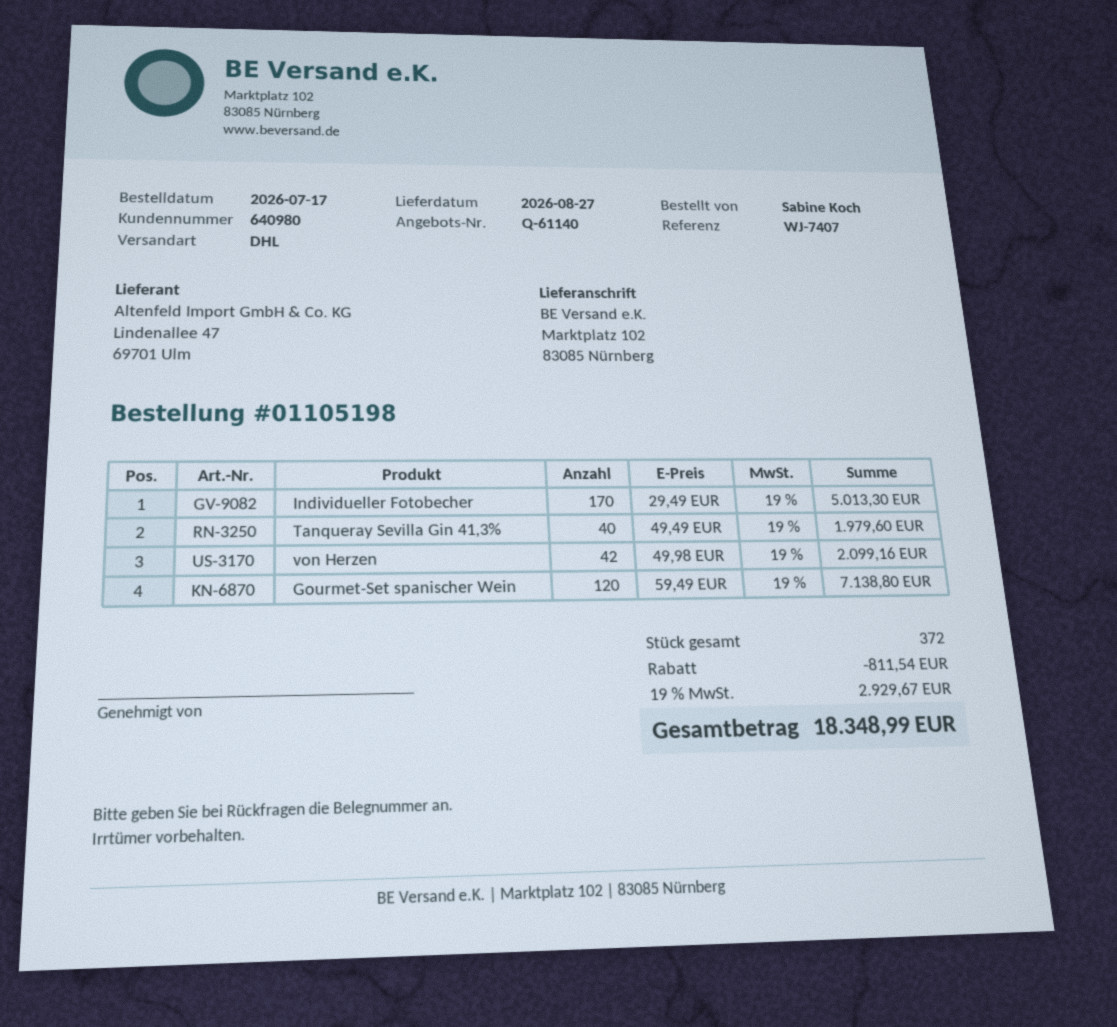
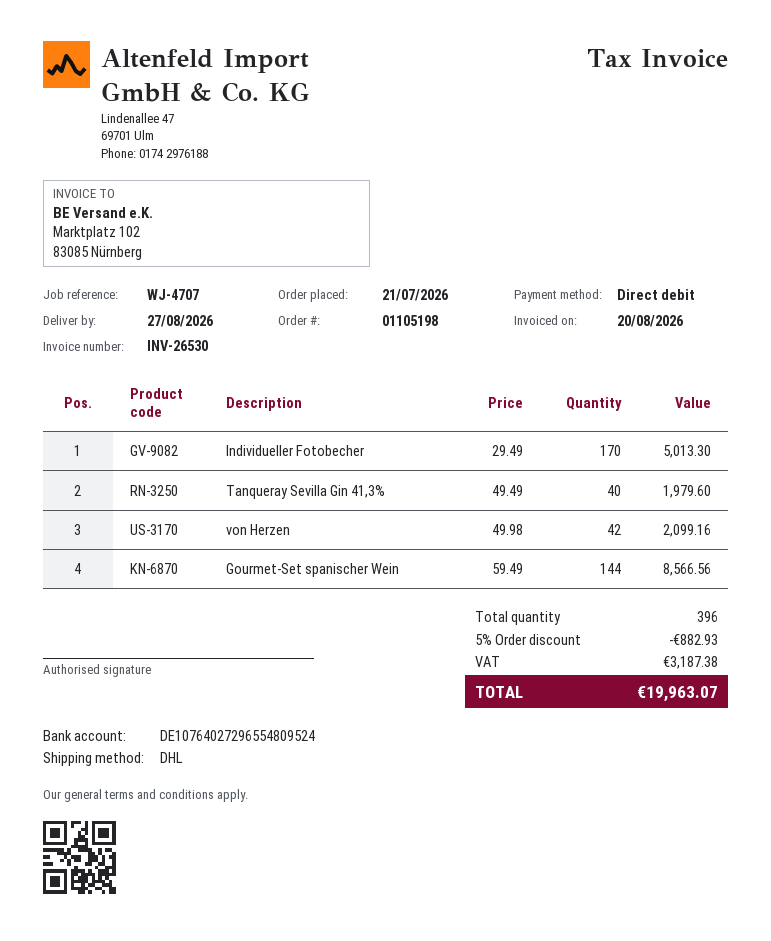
order date: 2026-07-17 -> 2026-07-21
reference: WJ-7407 -> WJ-4707
Gourmet-Set spanischer Wein: 120 x 59.49 = 7138.80 -> 144 x 59.49 = 8566.56
total quantity: 372 -> 396
discount: 811.54 -> 882.93
tax: 2929.67 -> 3187.38
total: 18348.99 -> 19963.07

